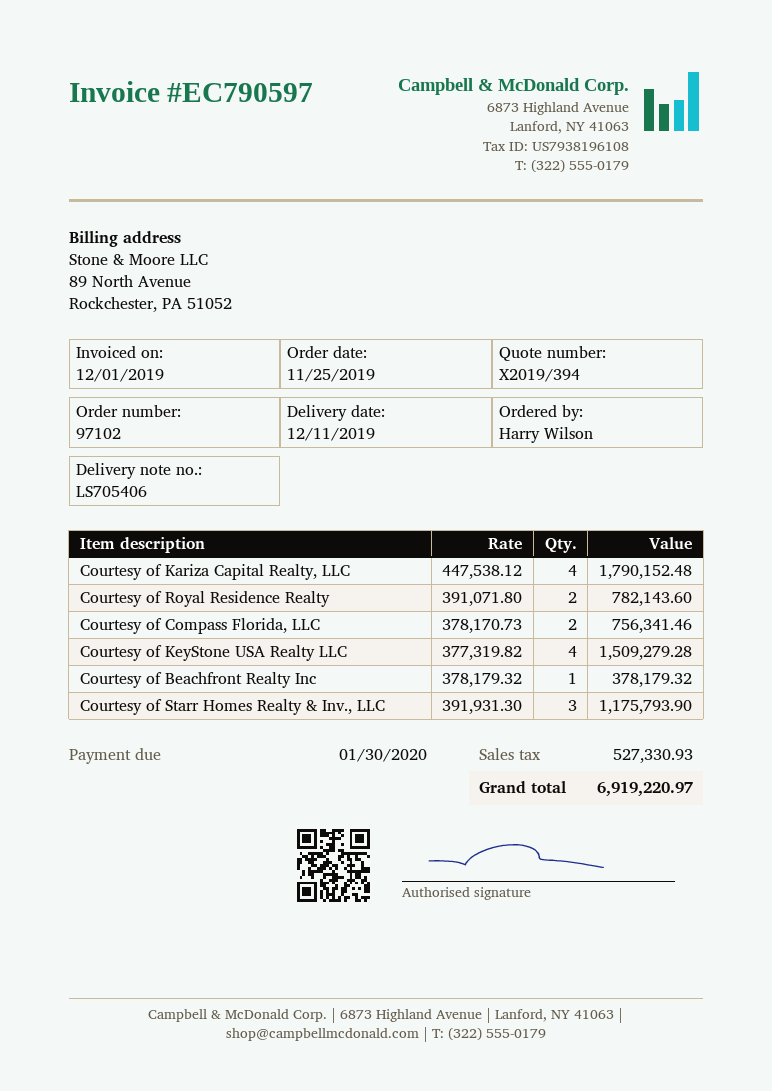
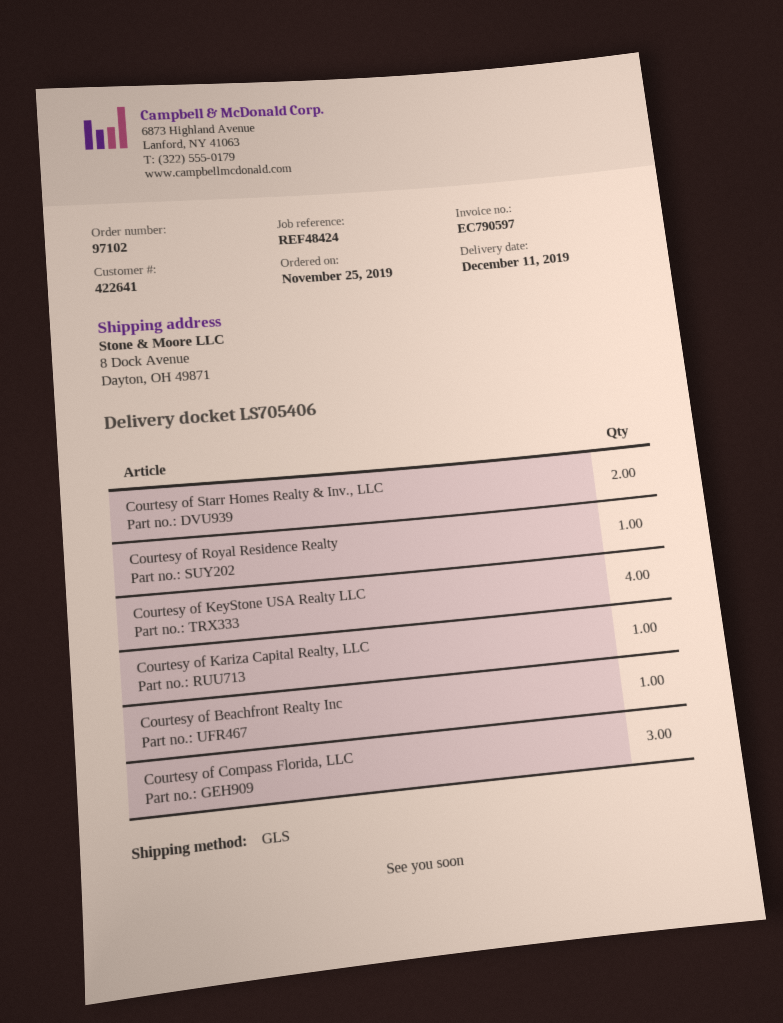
Courtesy of Kariza Capital Realty, LLC: 4 -> 1
Courtesy of Royal Residence Realty: 2 -> 1
Courtesy of Compass Florida, LLC: 2 -> 3
Courtesy of Starr Homes Realty & Inv., LLC: 3 -> 2

